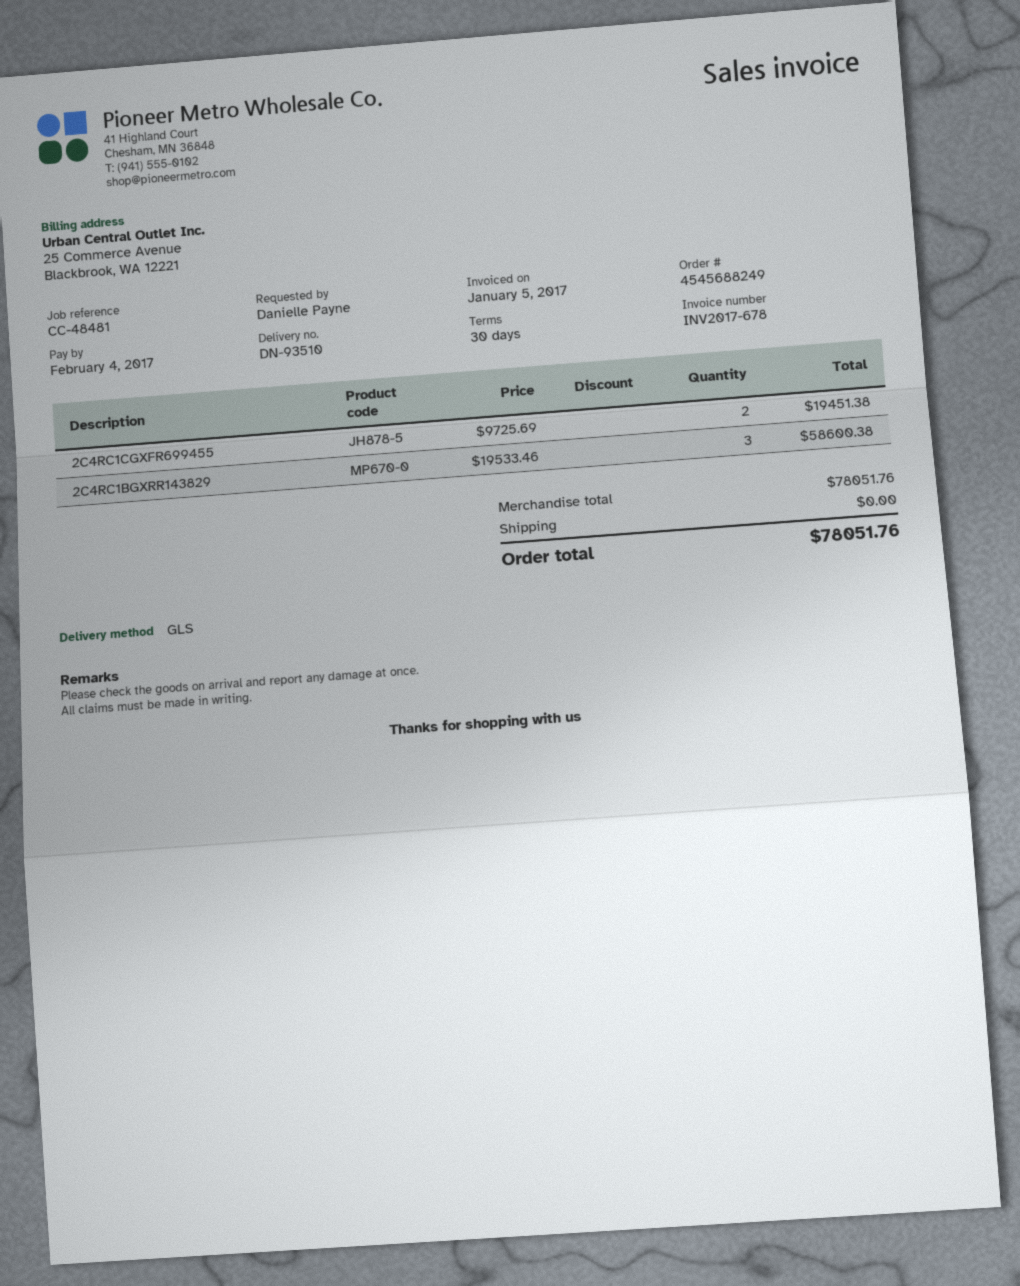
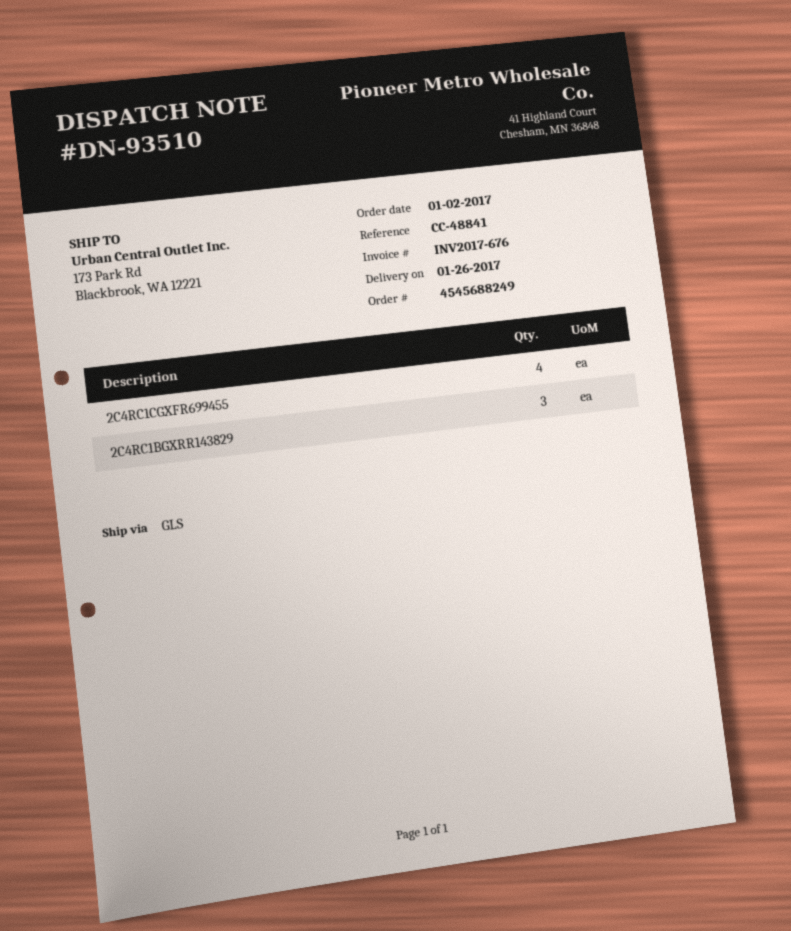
invoice number: INV2017-678 -> INV2017-676
reference: CC-48481 -> CC-48841
2C4RC1CGXFR699455: 2 -> 4

